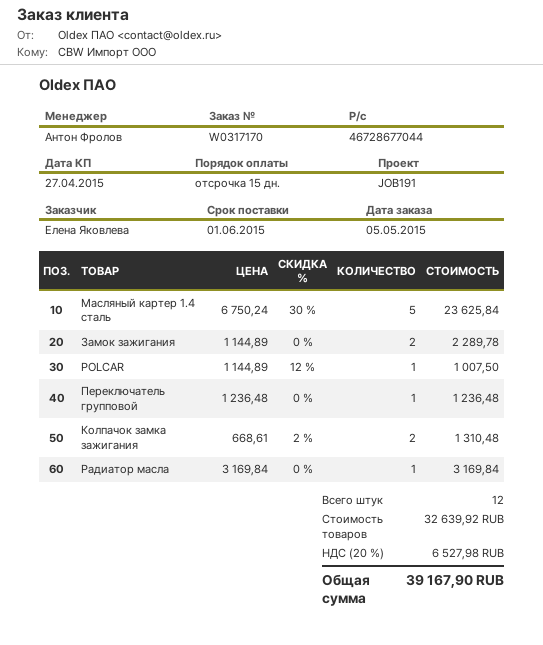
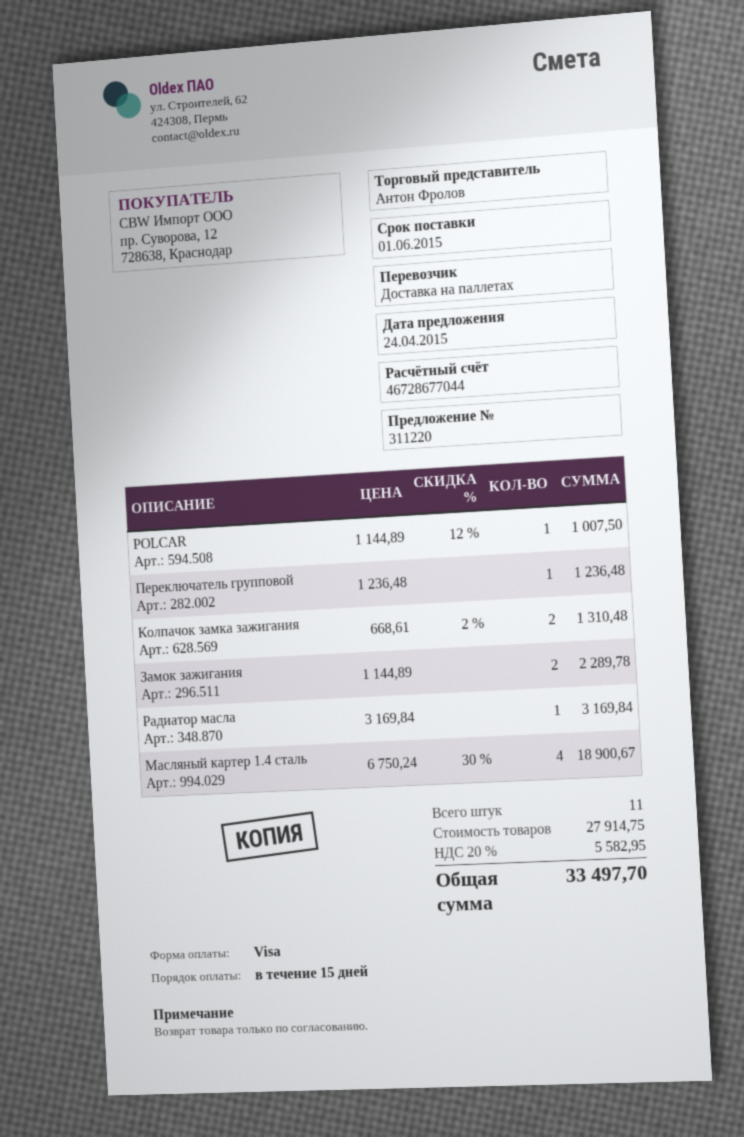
quote date: 2015-04-27 -> 2015-04-24
Масляный картер 1.4 сталь: 5 x 6750.24 - 30% = 23625.84 -> 4 x 6750.24 - 30% = 18900.67
total quantity: 12 -> 11
subtotal: 32639.92 -> 27914.75
tax: 20% = 6527.98 -> 20% = 5582.95
total: 39167.90 -> 33497.70

